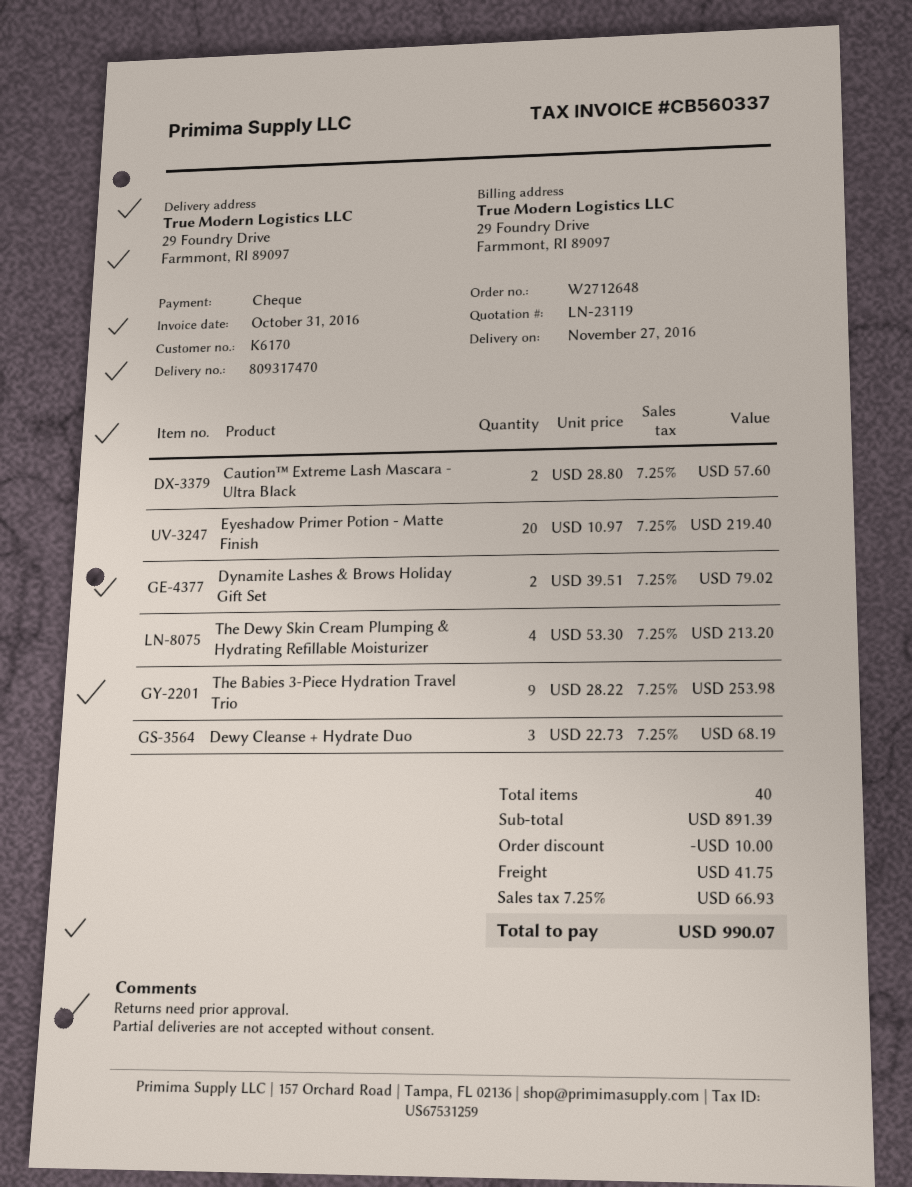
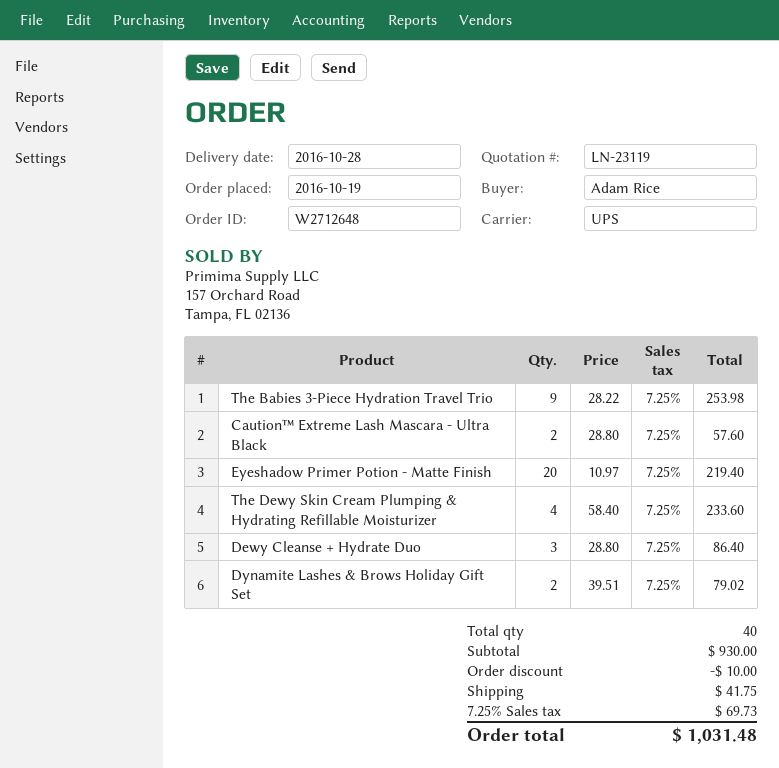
delivery date: 2016-11-27 -> 2016-10-28
The Dewy Skin Cream Plumping & Hydrating Refillable Moisturizer: 4 x 53.30 = 213.20 -> 4 x 58.40 = 233.60
Dewy Cleanse + Hydrate Duo: 3 x 22.73 = 68.19 -> 3 x 28.80 = 86.40
subtotal: 891.39 -> 930.00
tax: 7.25% = 66.93 -> 7.25% = 69.73
total: 990.07 -> 1031.48

